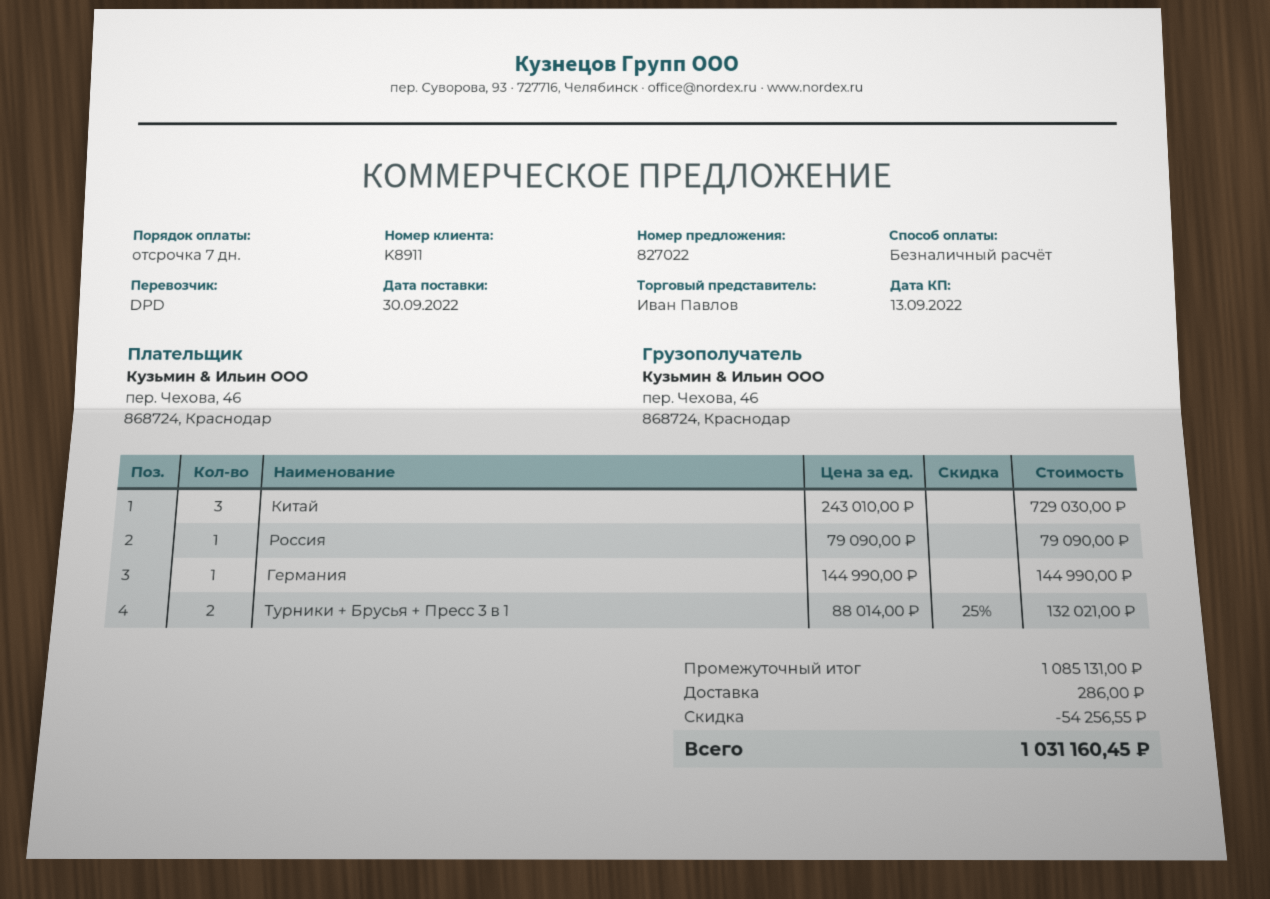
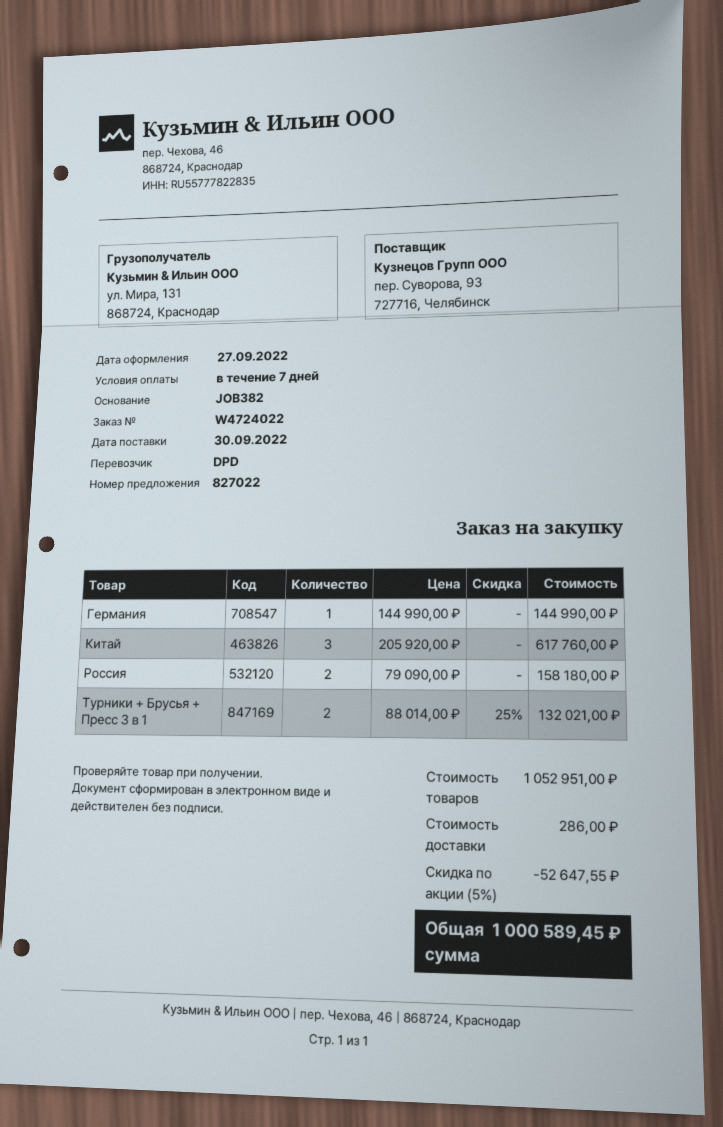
ship to: пер. Чехова, 46, 868724, Краснодар -> ул. Мира, 131, 868724, Краснодар
Китай: 3 x 243010.00 = 729030.00 -> 3 x 205920.00 = 617760.00
Россия: 1 x 79090.00 = 79090.00 -> 2 x 79090.00 = 158180.00
subtotal: 1085131.00 -> 1052951.00
discount: 54256.55 -> 52647.55
total: 1031160.45 -> 1000589.45

